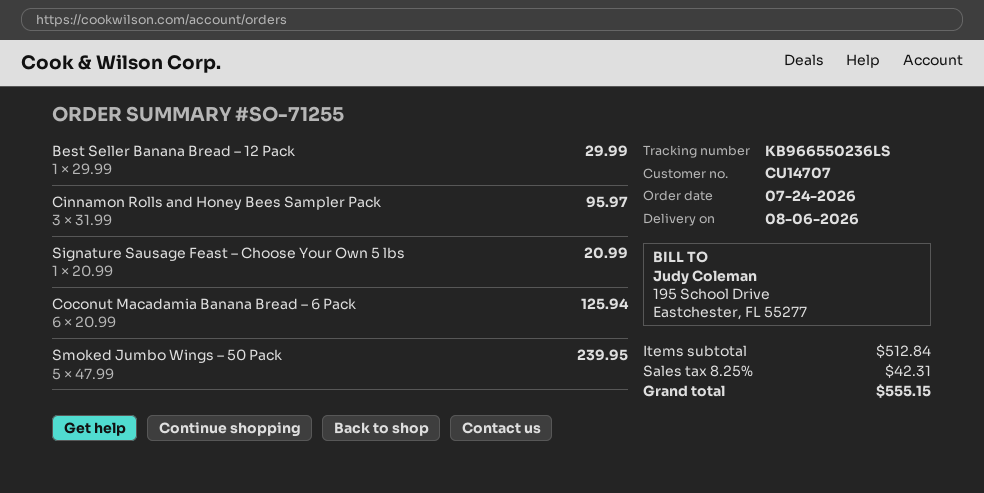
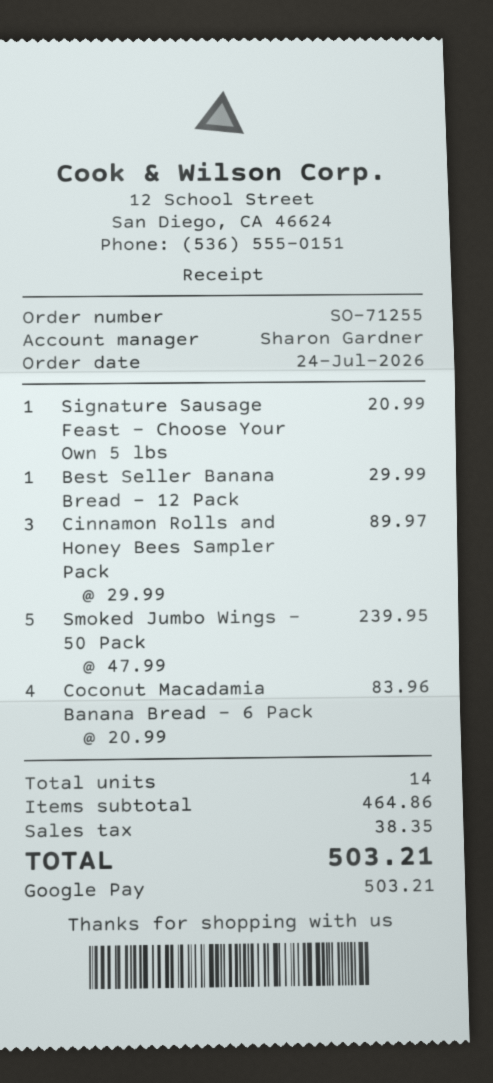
Cinnamon Rolls and Honey Bees Sampler Pack: 3 x 31.99 = 95.97 -> 3 x 29.99 = 89.97
Coconut Macadamia Banana Bread – 6 Pack: 6 x 20.99 = 125.94 -> 4 x 20.99 = 83.96
subtotal: 512.84 -> 464.86
tax: 42.31 -> 38.35
total: 555.15 -> 503.21

